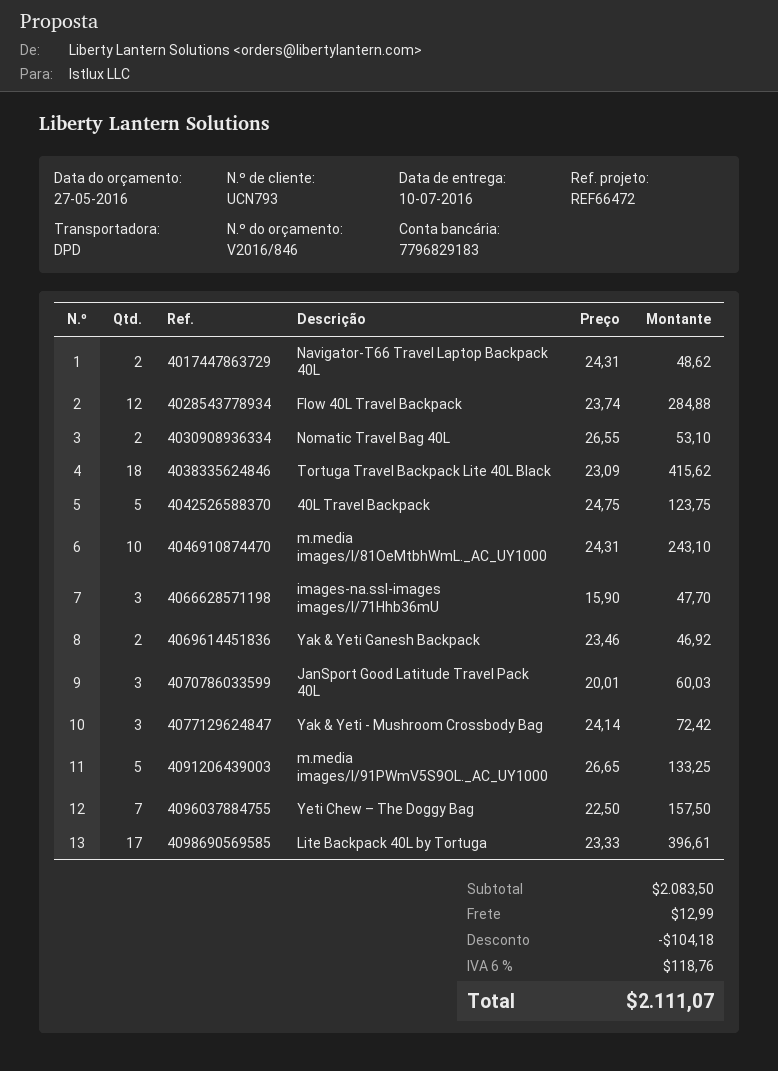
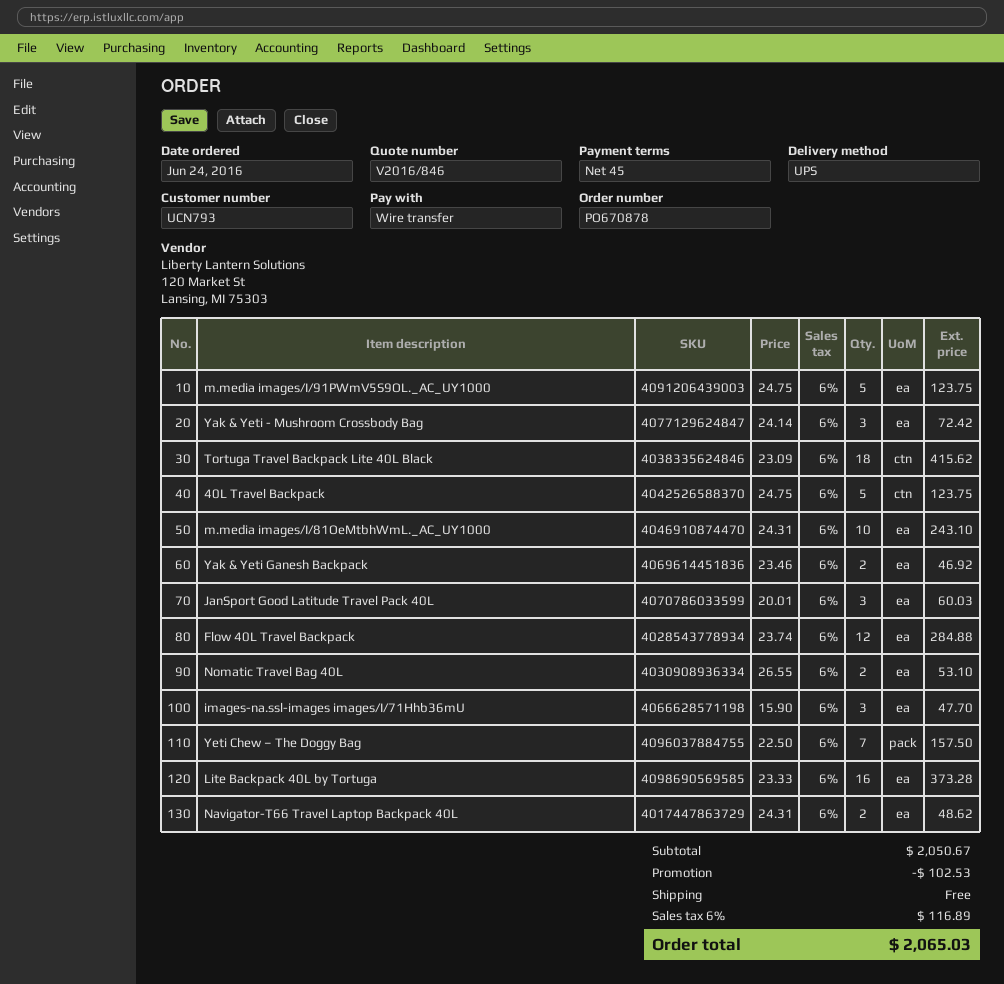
shipping method: DPD -> UPS
m.media images/I/91PWmV5S9OL._AC_UY1000: 5 x 26.65 = 133.25 -> 5 x 24.75 = 123.75
Lite Backpack 40L by Tortuga: 17 x 23.33 = 396.61 -> 16 x 23.33 = 373.28
subtotal: 2083.50 -> 2050.67
discount: 104.18 -> 102.53
shipping: 12.99 -> 0.00
tax: 6% = 118.76 -> 6% = 116.89
total: 2111.07 -> 2065.03

